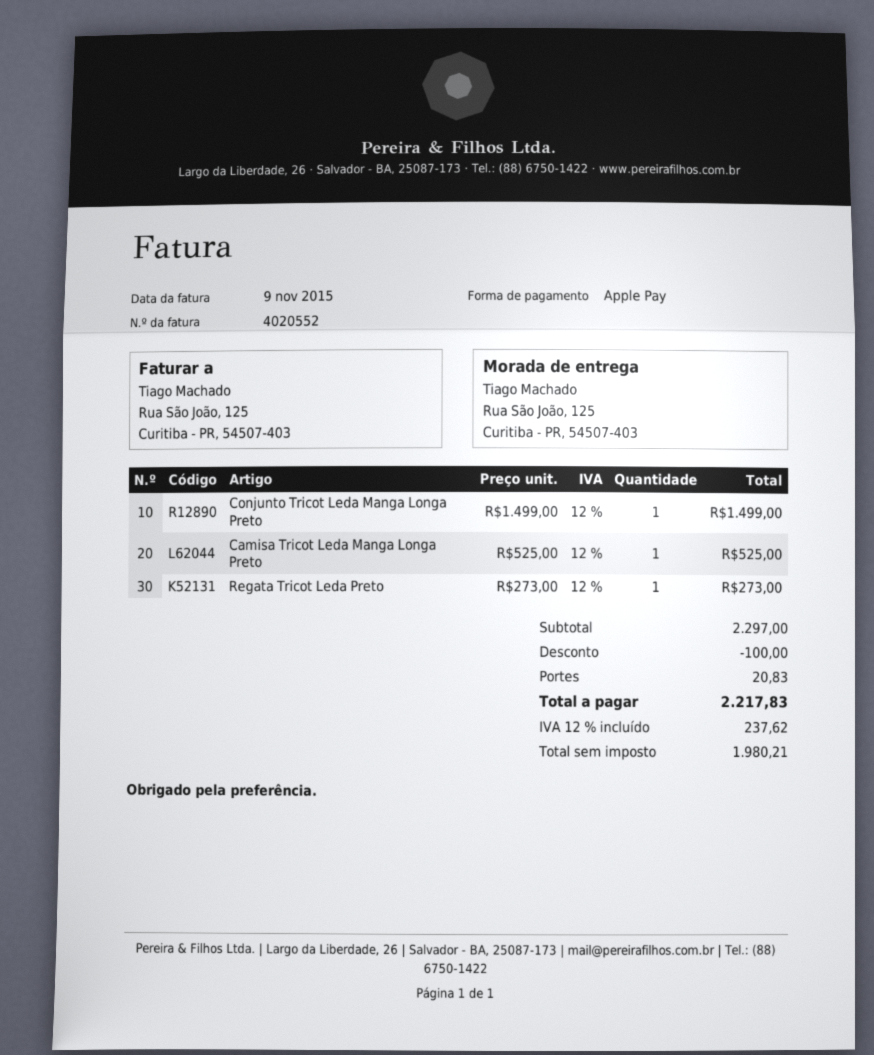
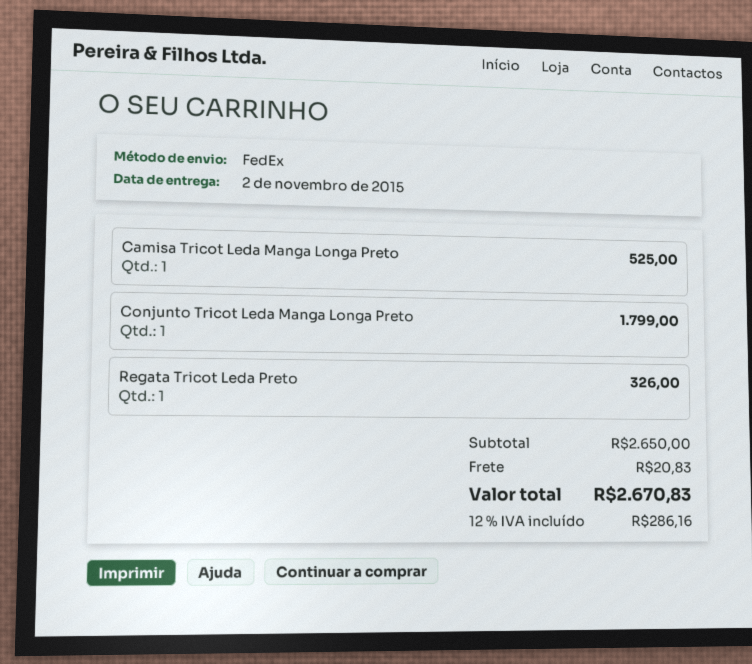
Conjunto Tricot Leda Manga Longa Preto: 1 for 1499.00 -> 1 for 1799.00
Regata Tricot Leda Preto: 1 for 273.00 -> 1 for 326.00
subtotal: 2297.00 -> 2650.00
discount: 100.00 -> none
tax: 12% = 237.62 -> 12% = 286.16
total: 2217.83 -> 2670.83

